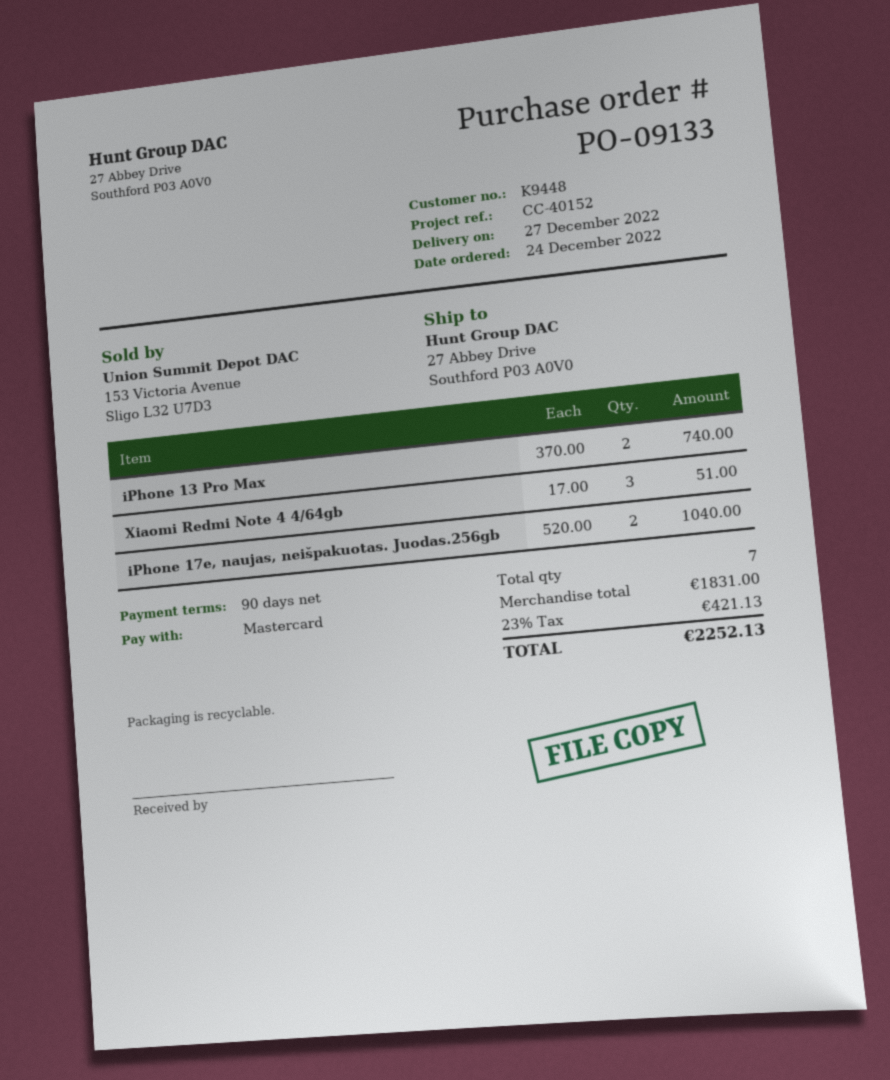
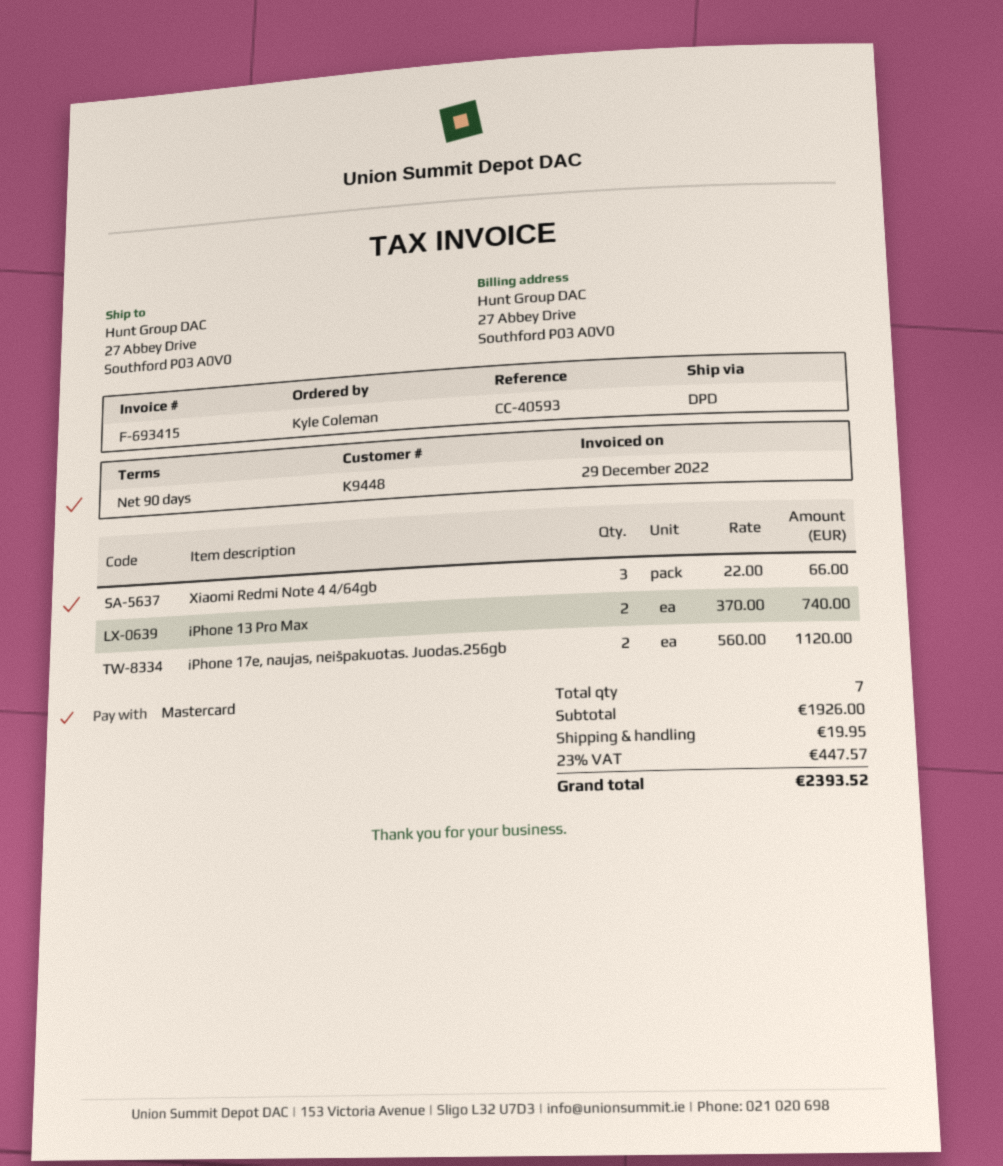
reference: CC-40152 -> CC-40593
Xiaomi Redmi Note 4 4/64gb: 3 x 17.00 = 51.00 -> 3 x 22.00 = 66.00
iPhone 17e, naujas, neišpakuotas. Juodas.256gb: 2 x 520.00 = 1040.00 -> 2 x 560.00 = 1120.00
subtotal: 1831.00 -> 1926.00
shipping: none -> 19.95
tax: 23% = 421.13 -> 23% = 447.57
total: 2252.13 -> 2393.52

